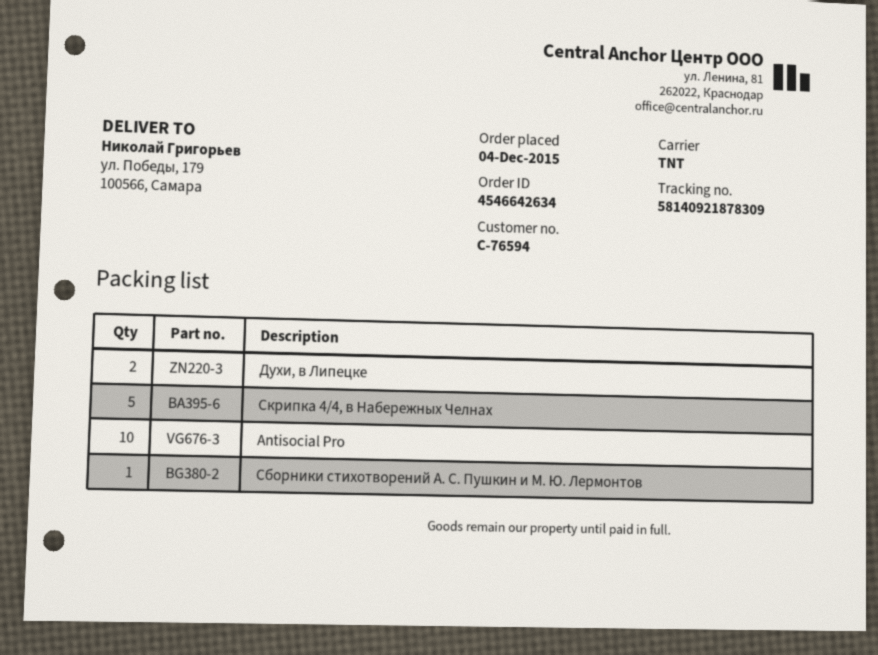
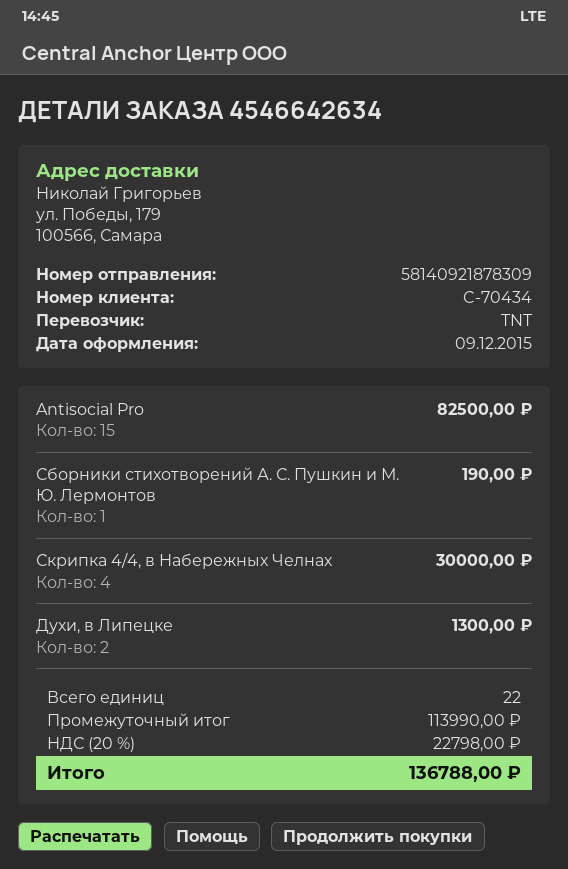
order date: 2015-12-04 -> 2015-12-09
customer number: C-76594 -> C-70434
Скрипка 4/4, в Набережных Челнах: 5 -> 4
Antisocial Pro: 10 -> 15

